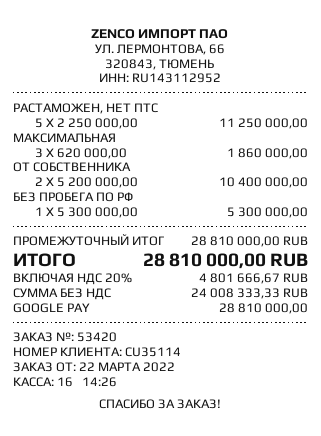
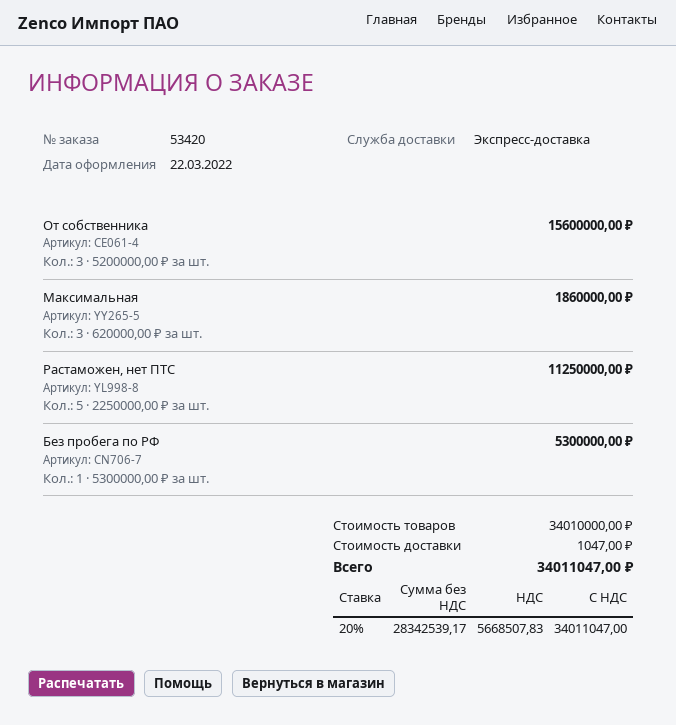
ОТ СОБСТВЕННИКА: 2 x 5200000.00 = 10400000.00 -> 3 x 5200000.00 = 15600000.00
subtotal: 28810000.00 -> 34010000.00
shipping: none -> 1047.00
net: 24008333.33 -> 28342539.17
tax: 20% = 4801666.67 -> 20% = 5668507.83
total: 28810000.00 -> 34011047.00

